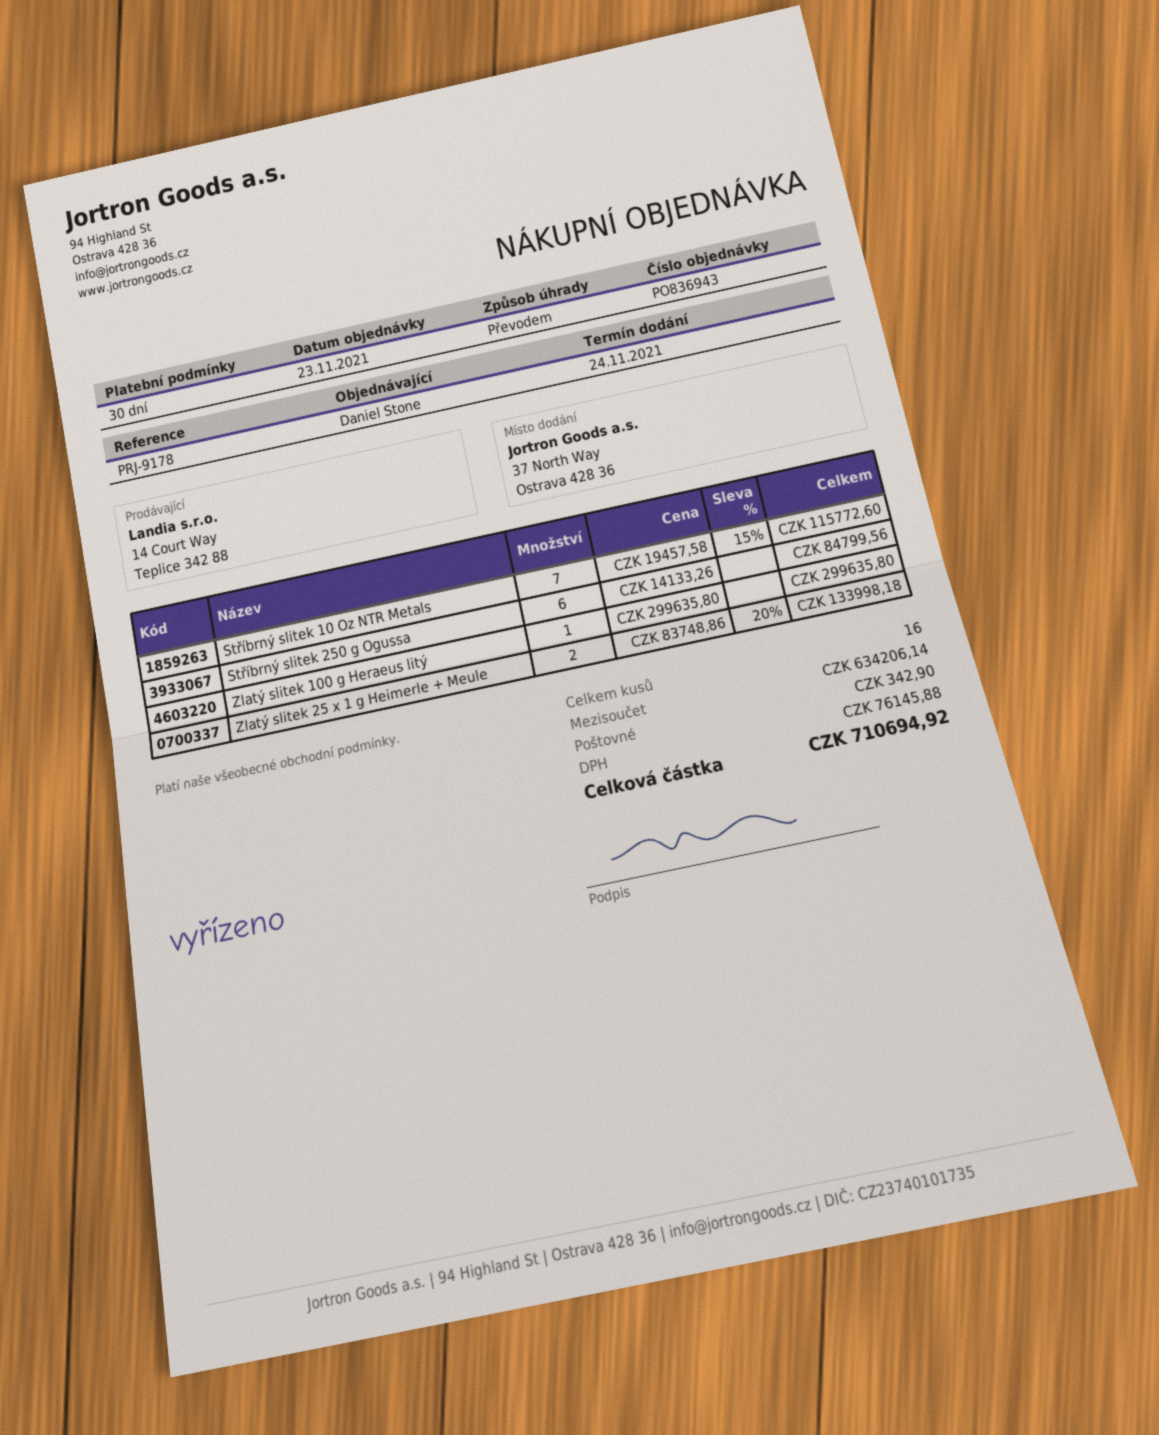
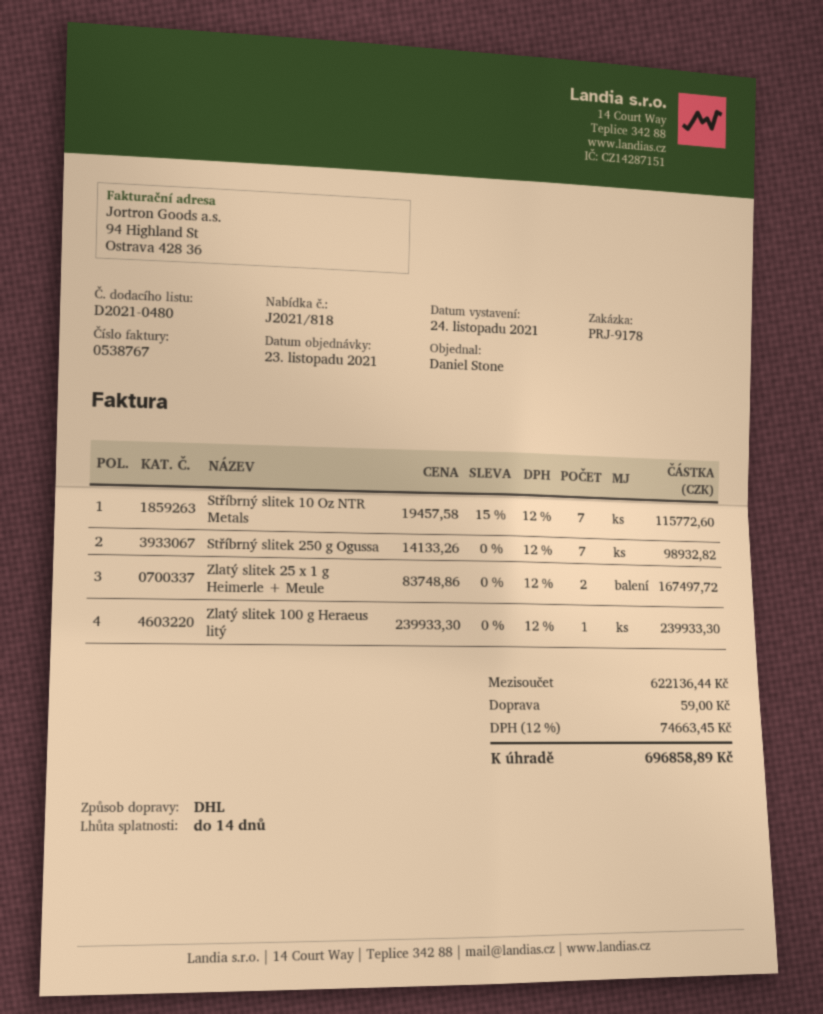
payment terms: 30 days -> 14 days
Stříbrný slitek 250 g Ogussa: 6 x 14133.26 = 84799.56 -> 7 x 14133.26 = 98932.82
Zlatý slitek 100 g Heraeus litý: 1 x 299635.80 = 299635.80 -> 1 x 239933.30 = 239933.30
Zlatý slitek 25 x 1 g Heimerle + Meule: 2 x 83748.86 - 20% = 133998.18 -> 2 x 83748.86 = 167497.72
subtotal: 634206.14 -> 622136.44
shipping: 342.90 -> 59.00
tax: 76145.88 -> 74663.45
total: 710694.92 -> 696858.89

